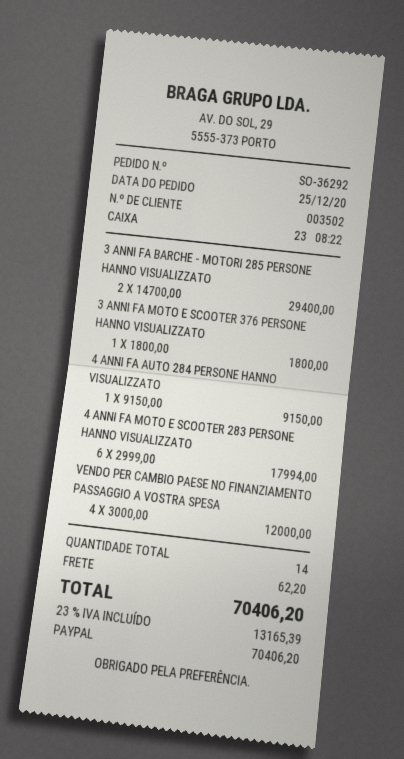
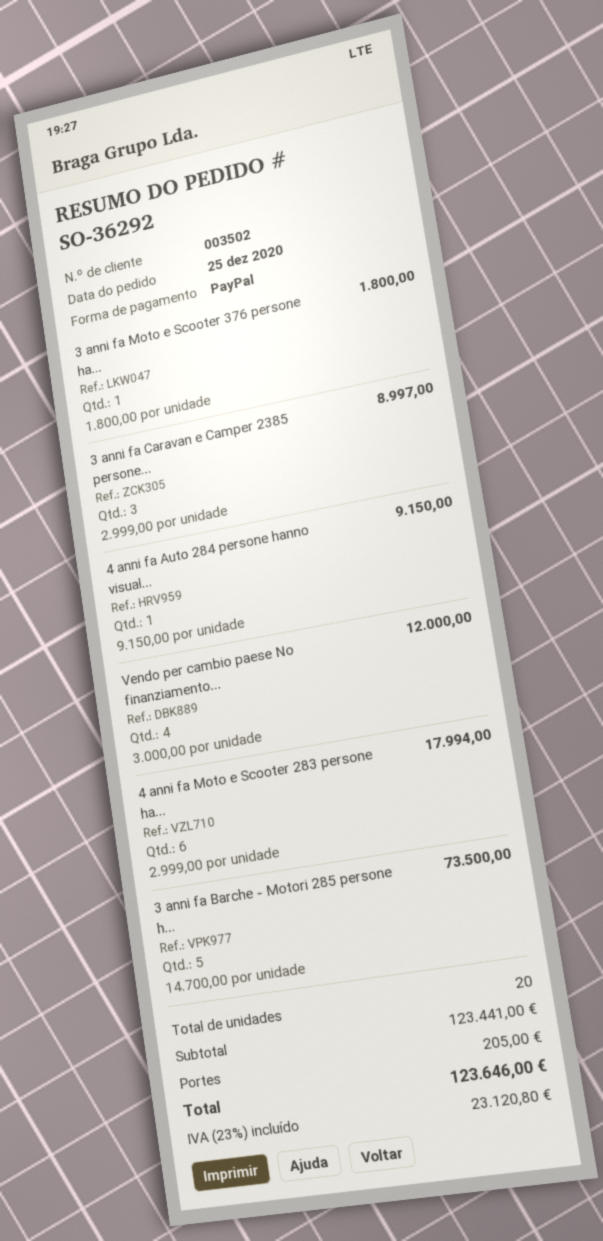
3 ANNI FA BARCHE - MOTORI 285 PERSONE HANNO VISUALIZZATO: 2 x 14700.00 = 29400.00 -> 5 x 14700.00 = 73500.00
3 anni fa Caravan e Camper 2385 persone...: none -> 3 x 2999.00 = 8997.00
total quantity: 14 -> 20
shipping: 62.20 -> 205.00
tax: 23% = 13165.39 -> 23% = 23120.80
total: 70406.20 -> 123646.00

